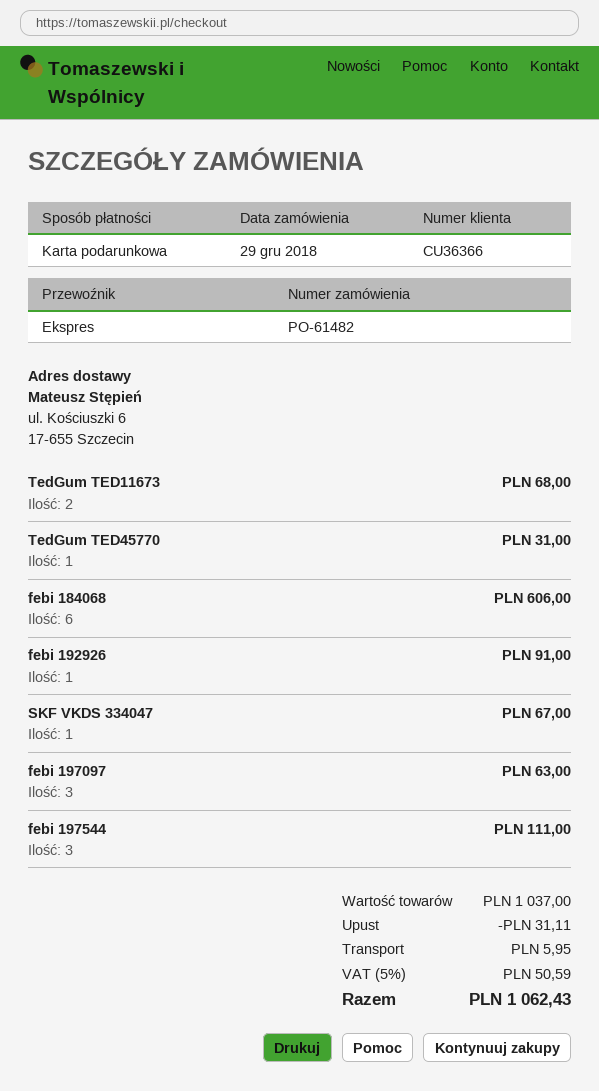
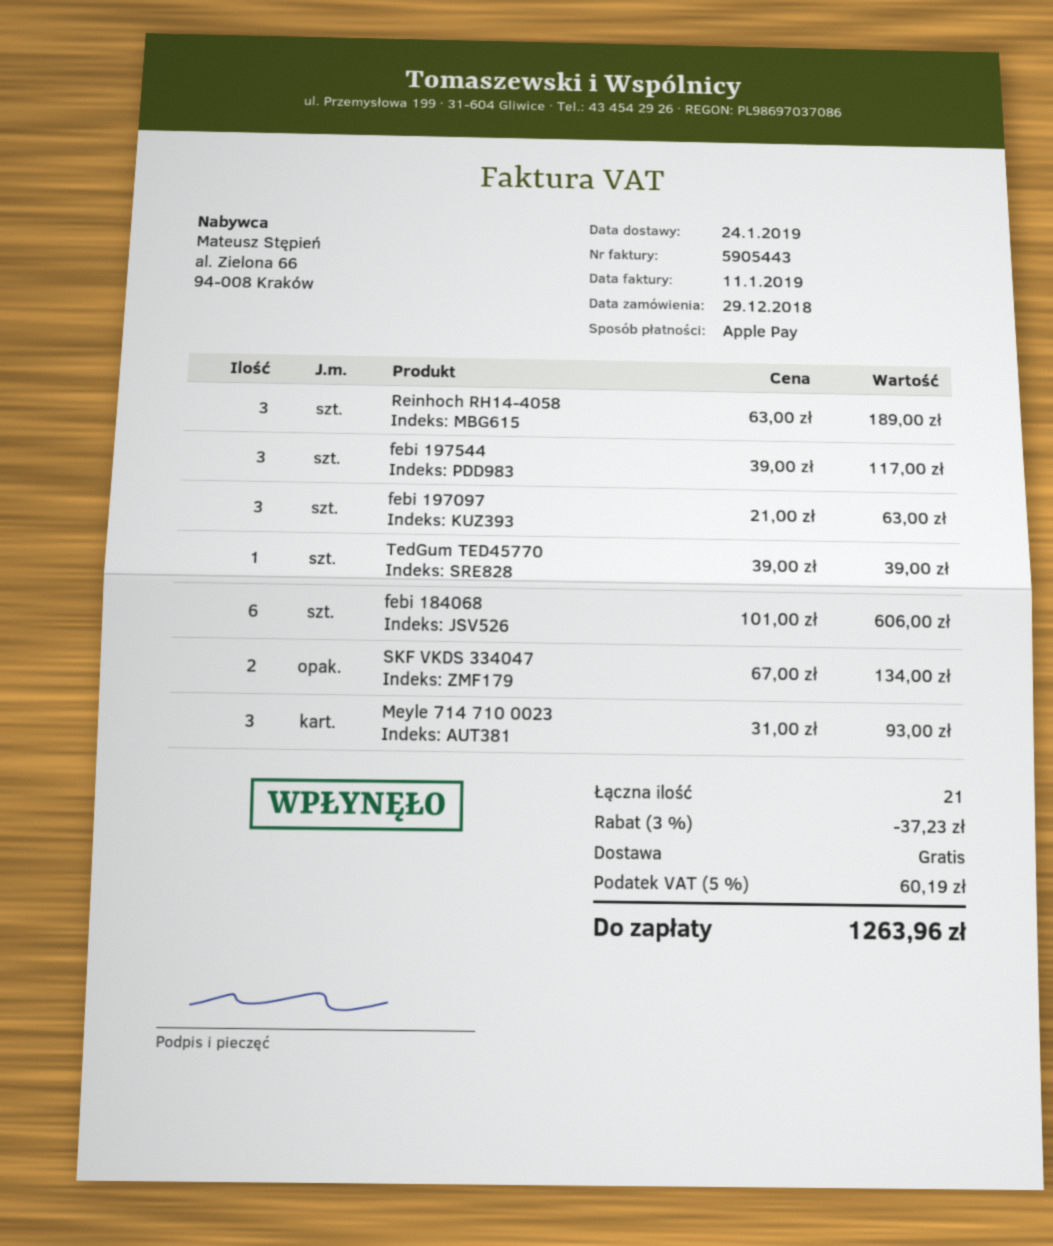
payment method: gift card -> Apple Pay
TedGum TED11673: 2 for 68.00 -> none
TedGum TED45770: 1 for 31.00 -> 1 for 39.00
febi 192926: 1 for 91.00 -> none
SKF VKDS 334047: 1 for 67.00 -> 2 for 134.00
febi 197544: 3 for 111.00 -> 3 for 117.00
Reinhoch RH14-4058: none -> 3 for 189.00
Meyle 714 710 0023: none -> 3 for 93.00
discount: 31.11 -> 37.23
shipping: 5.95 -> 0.00
tax: 5% = 50.59 -> 5% = 60.19
total: 1062.43 -> 1263.96

